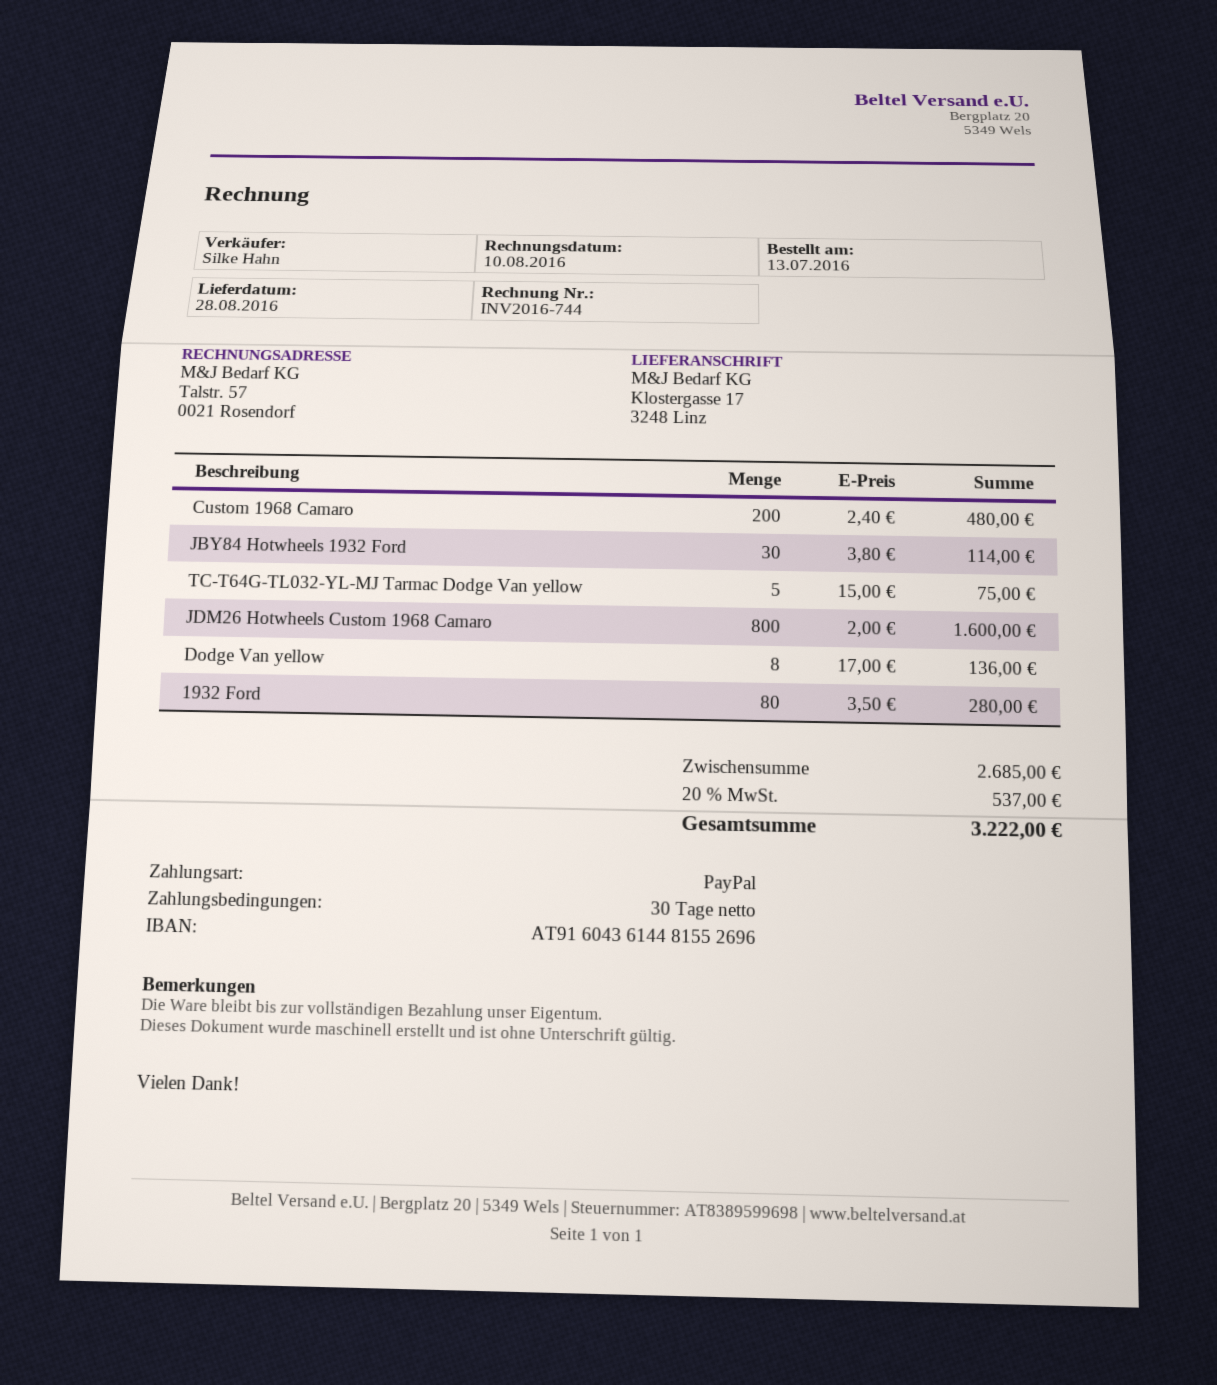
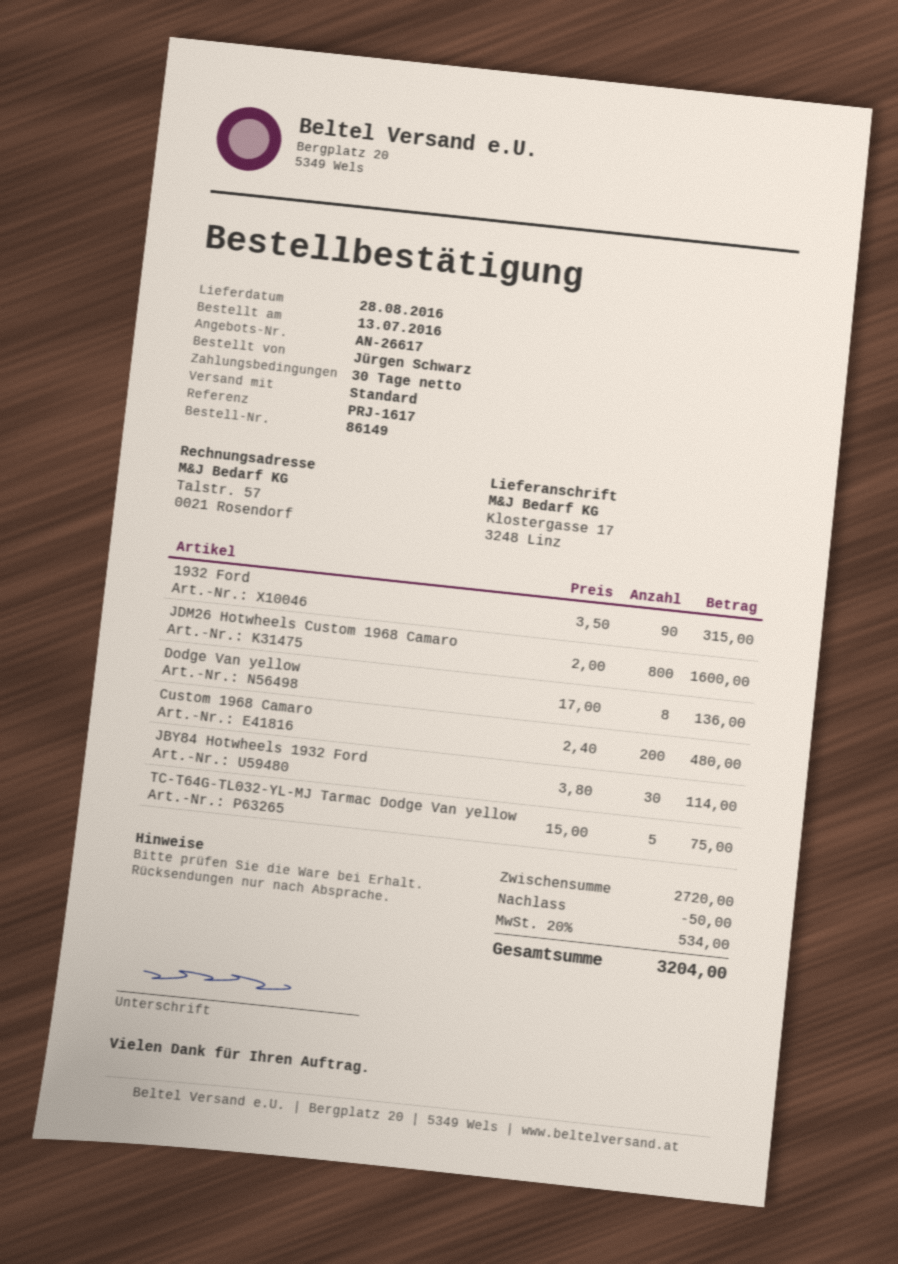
1932 Ford: 80 x 3.50 = 280.00 -> 90 x 3.50 = 315.00
subtotal: 2685.00 -> 2720.00
discount: none -> 50.00
tax: 20% = 537.00 -> 20% = 534.00
total: 3222.00 -> 3204.00

